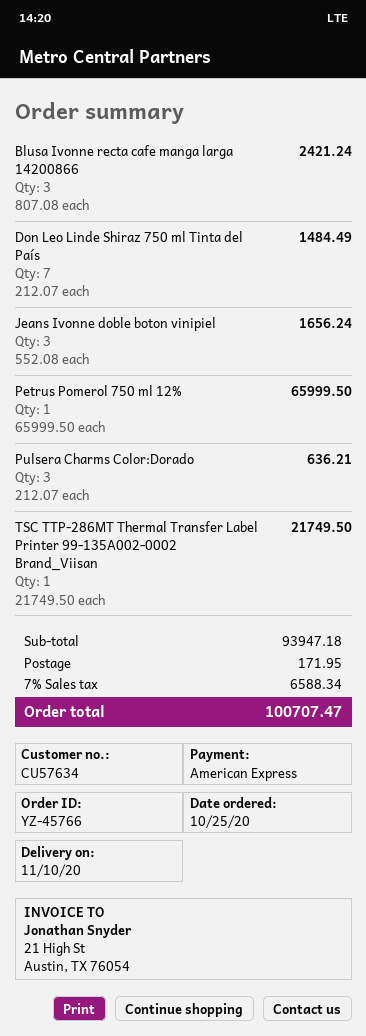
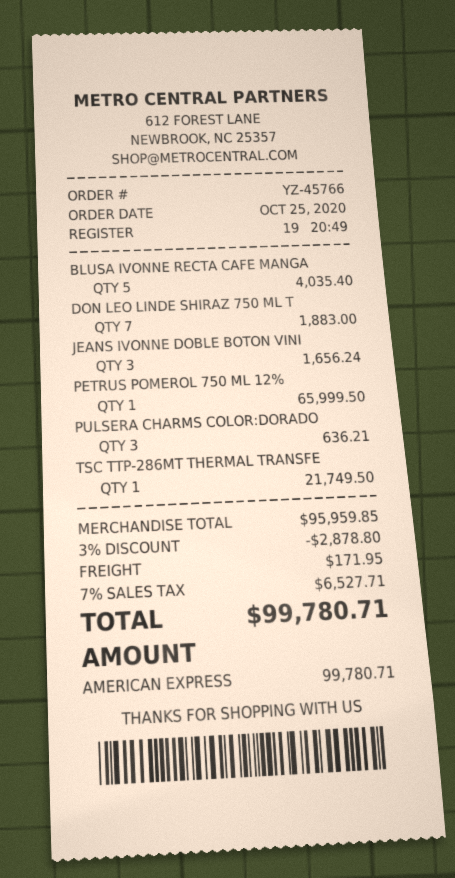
Blusa Ivonne recta cafe manga larga 14200866: 3 for 2421.24 -> 5 for 4035.40
Don Leo Linde Shiraz 750 ml Tinta del País: 7 for 1484.49 -> 7 for 1883.00
subtotal: 93947.18 -> 95959.85
discount: none -> 3% = 2878.80
tax: 7% = 6588.34 -> 7% = 6527.71
total: 100707.47 -> 99780.71

